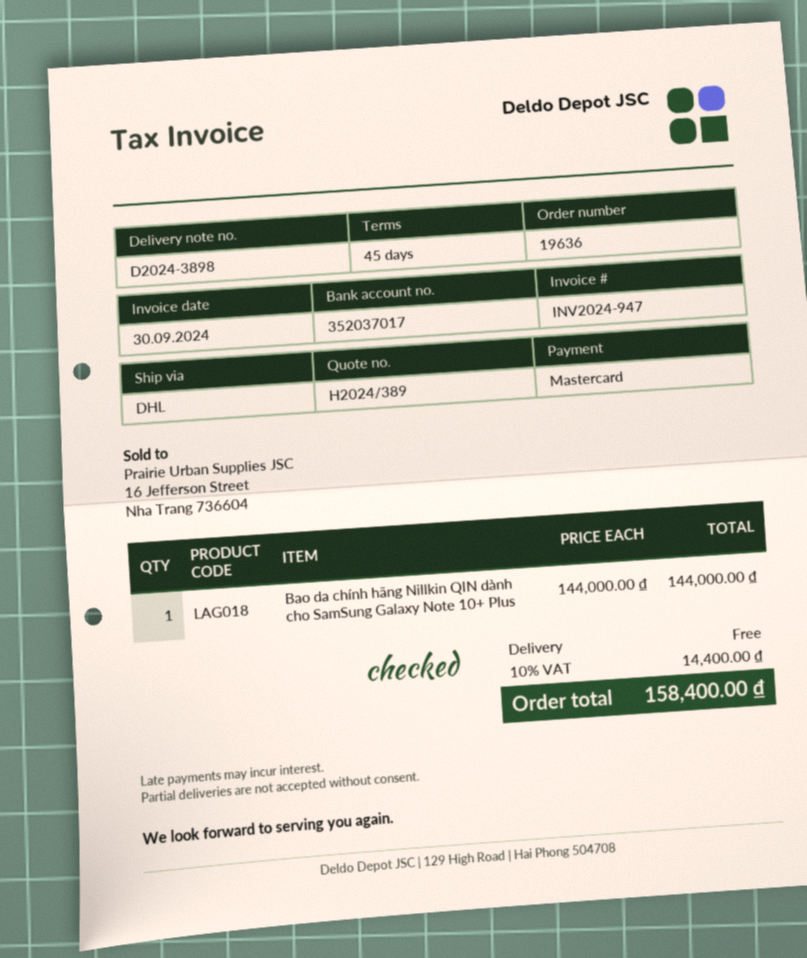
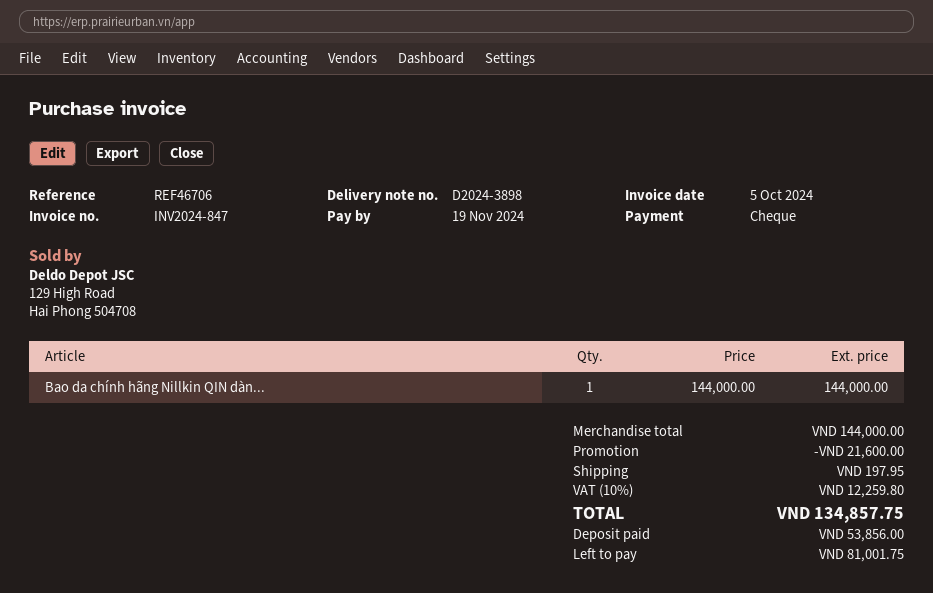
invoice number: INV2024-947 -> INV2024-847
invoice date: 2024-09-30 -> 2024-10-05
payment method: Mastercard -> cheque
discount: none -> 21600.00
shipping: 0.00 -> 197.95
tax: 10% = 14400.00 -> 10% = 12259.80
total: 158400.00 -> 134857.75

